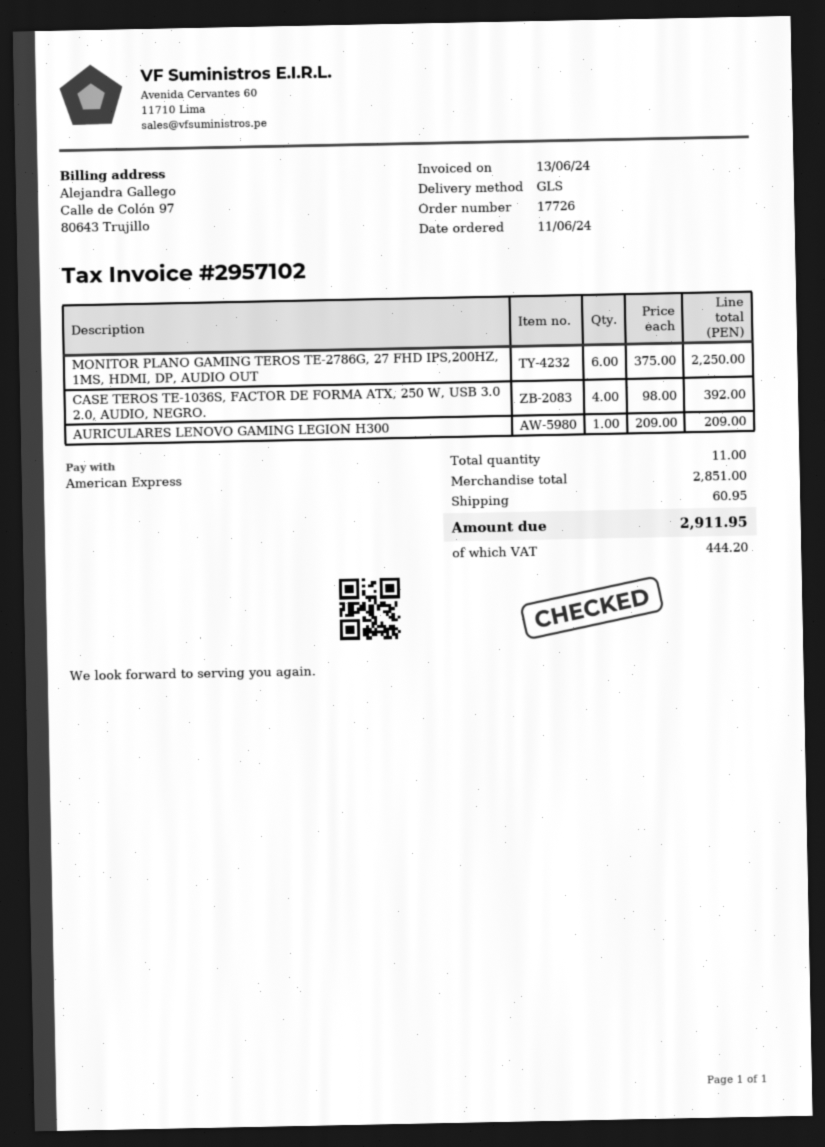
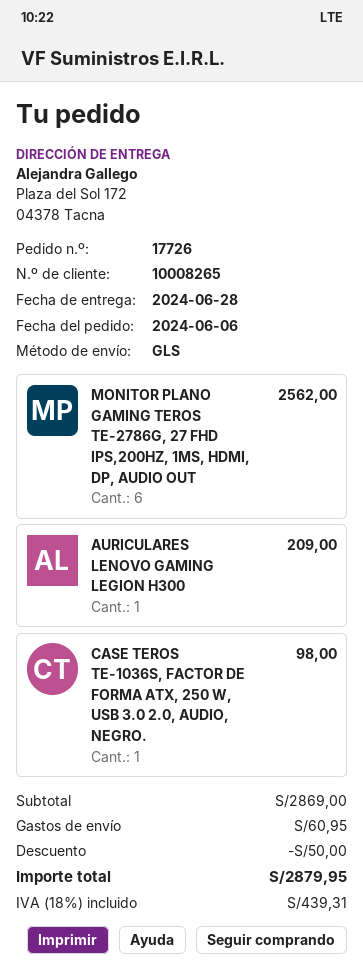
order date: 2024-06-11 -> 2024-06-06
MONITOR PLANO GAMING TEROS TE-2786G, 27 FHD IPS,200HZ, 1MS, HDMI, DP, AUDIO OUT: 6 for 2250.00 -> 6 for 2562.00
CASE TEROS TE-1036S, FACTOR DE FORMA ATX, 250 W, USB 3.0 2.0, AUDIO, NEGRO.: 4 for 392.00 -> 1 for 98.00
subtotal: 2851.00 -> 2869.00
discount: none -> 50.00
tax: 444.20 -> 439.31
total: 2911.95 -> 2879.95

